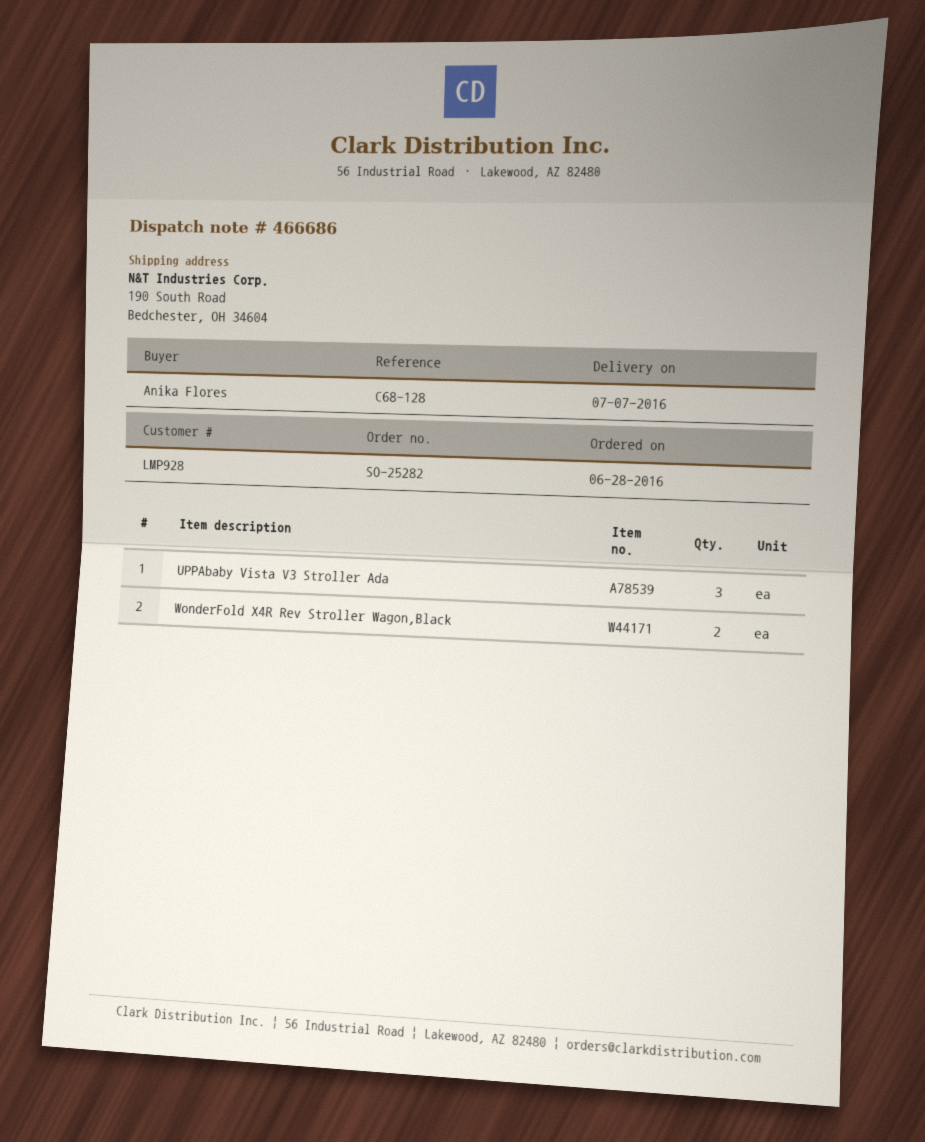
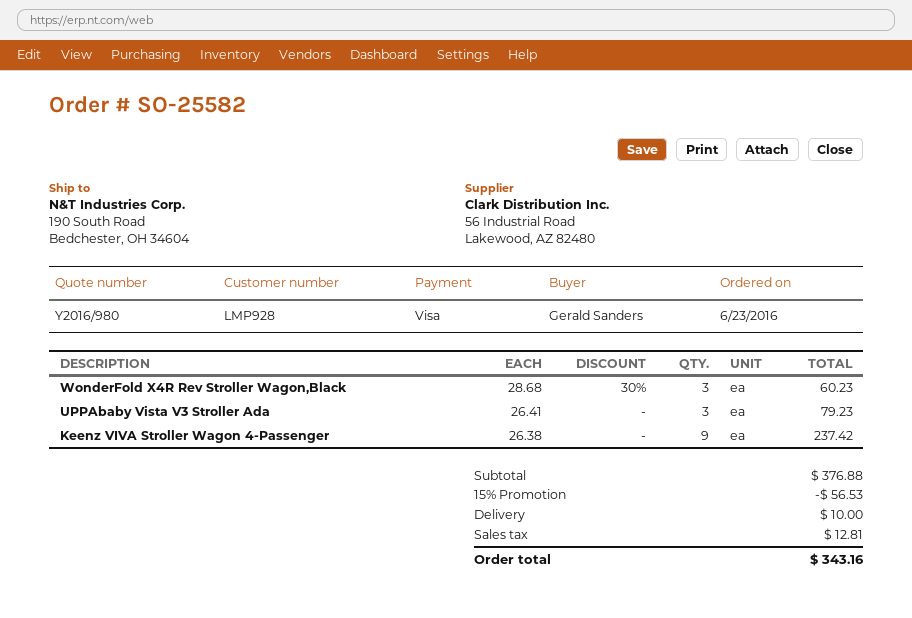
order number: SO-25282 -> SO-25582
order date: 2016-06-28 -> 2016-06-23
ordered by: Anika Flores -> Gerald Sanders
WonderFold X4R Rev Stroller Wagon,Black: 2 -> 3
Keenz VIVA Stroller Wagon 4-Passenger: none -> 9

